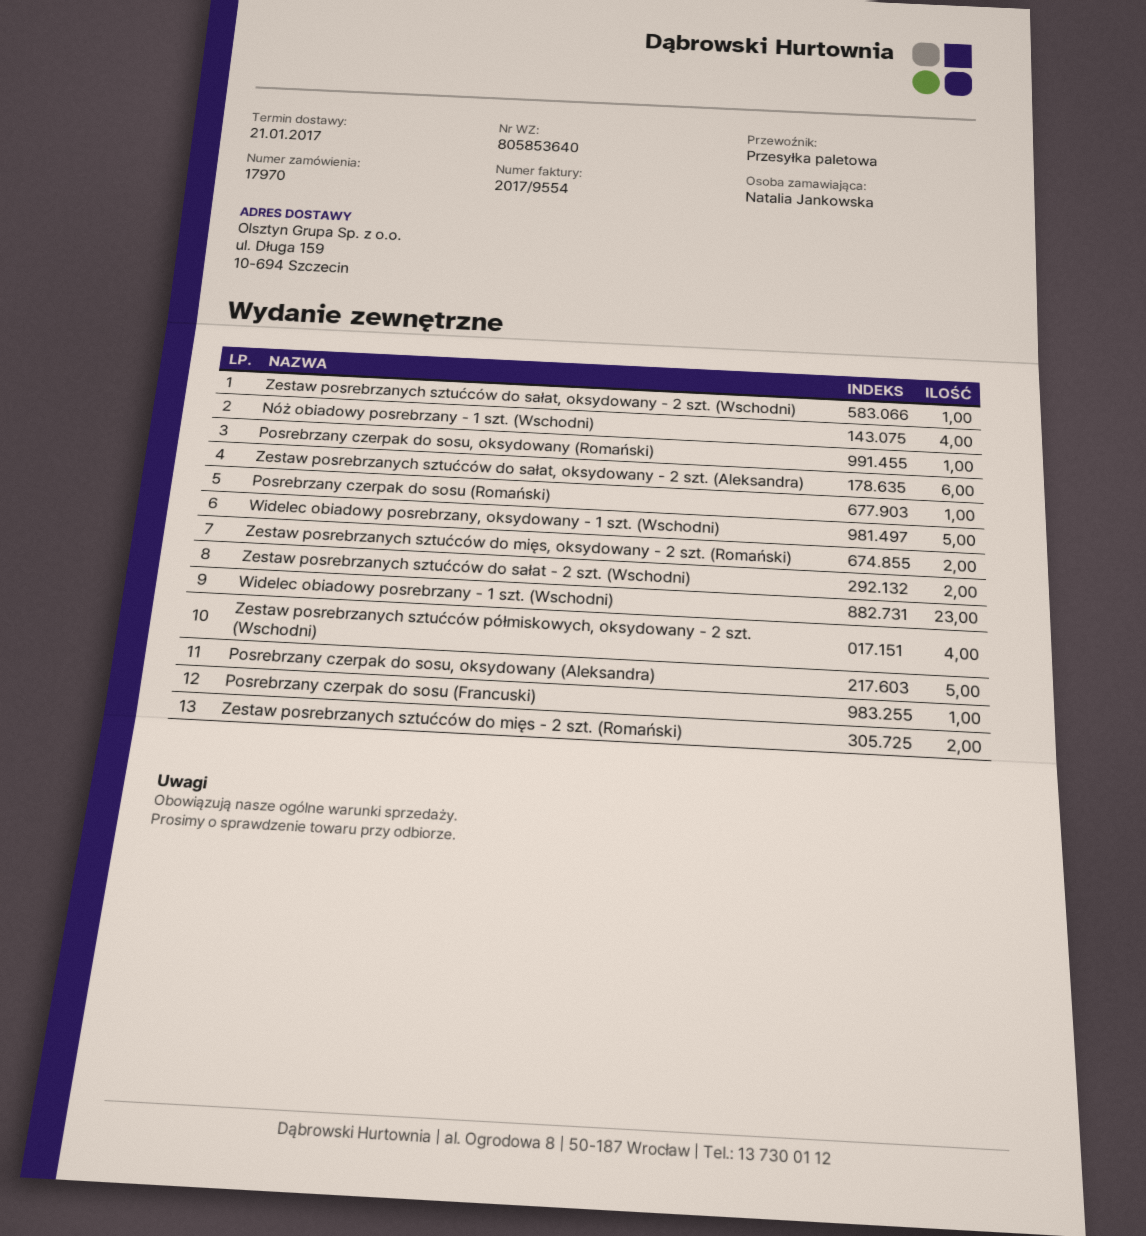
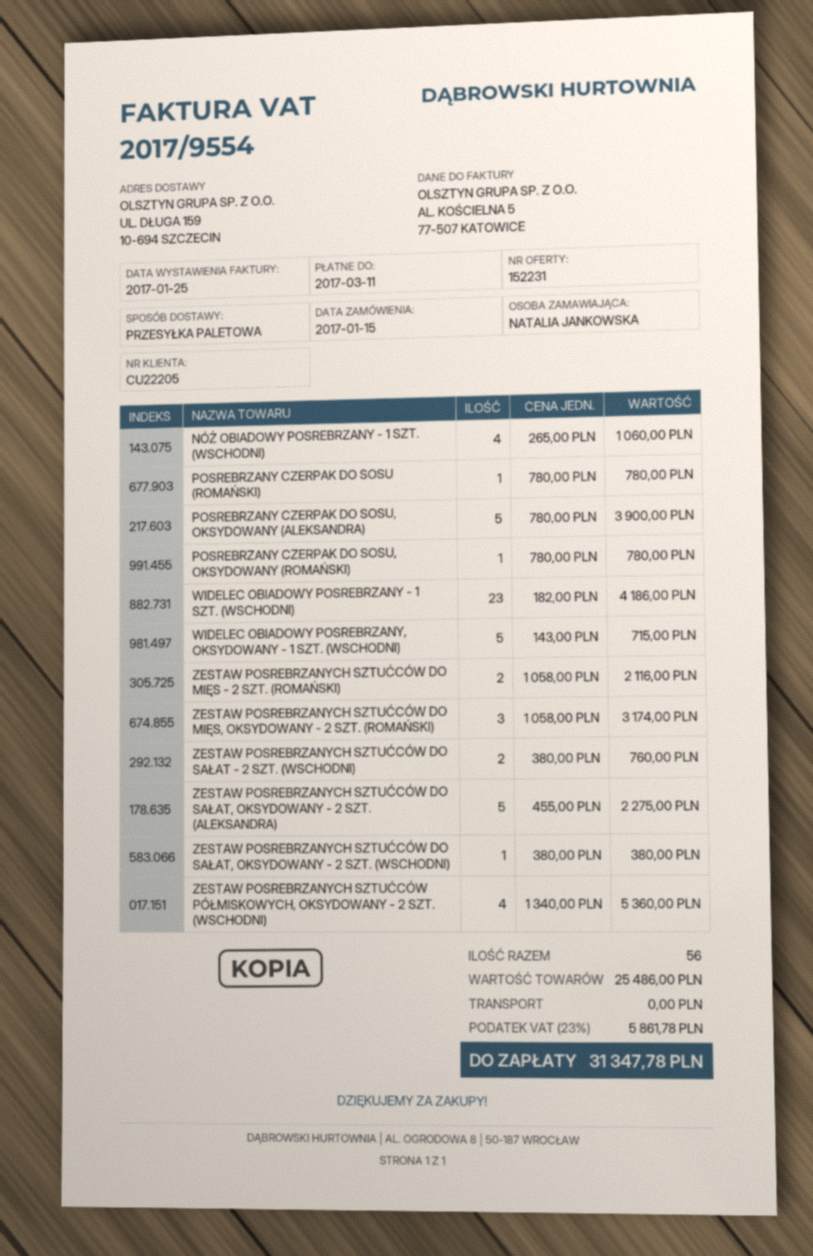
Zestaw posrebrzanych sztućców do sałat, oksydowany - 2 szt. (Aleksandra): 6 -> 5
Zestaw posrebrzanych sztućców do mięs, oksydowany - 2 szt. (Romański): 2 -> 3
Posrebrzany czerpak do sosu (Francuski): 1 -> none

